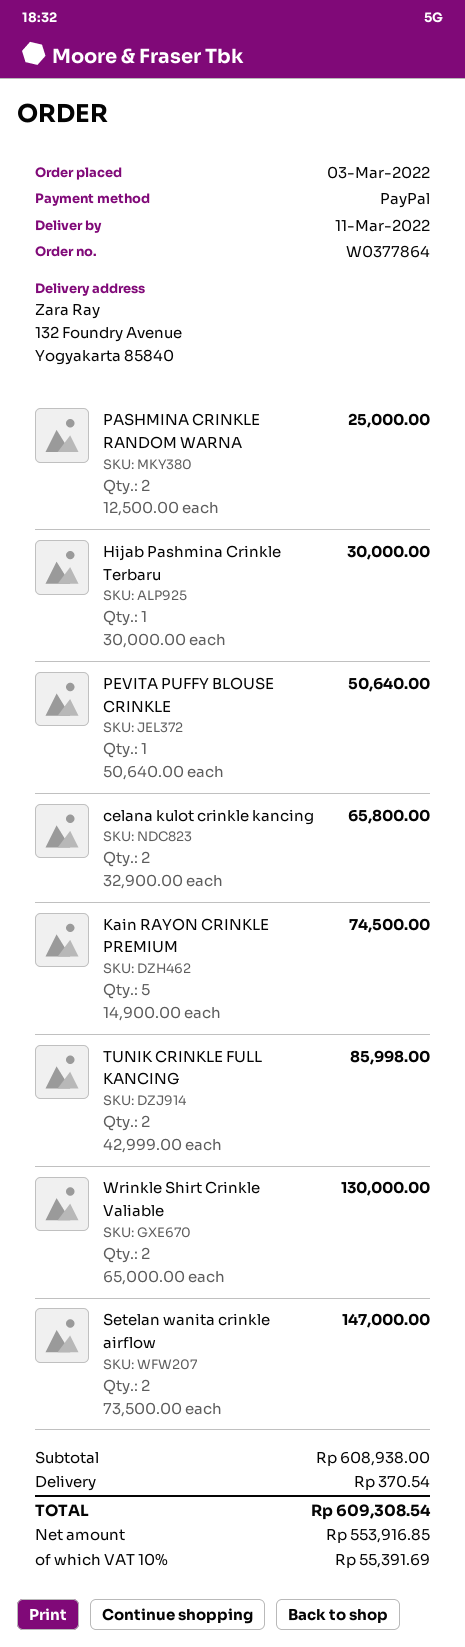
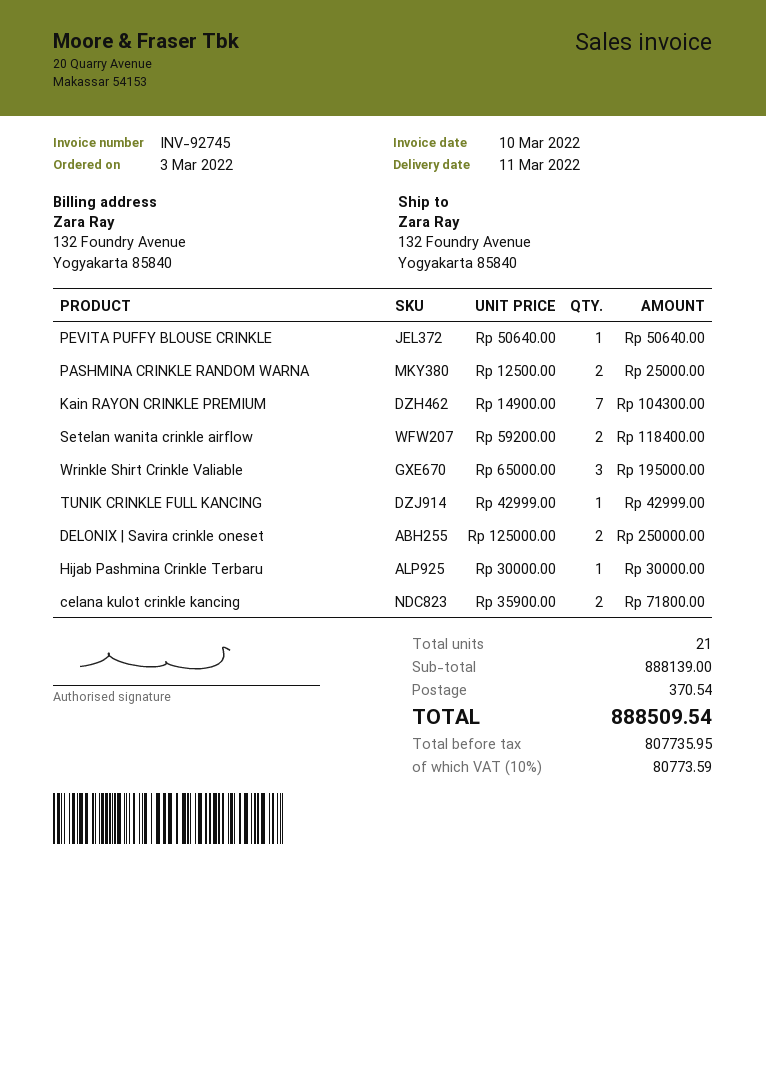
celana kulot crinkle kancing: 2 x 32900.00 = 65800.00 -> 2 x 35900.00 = 71800.00
Kain RAYON CRINKLE PREMIUM: 5 x 14900.00 = 74500.00 -> 7 x 14900.00 = 104300.00
TUNIK CRINKLE FULL KANCING: 2 x 42999.00 = 85998.00 -> 1 x 42999.00 = 42999.00
Wrinkle Shirt Crinkle Valiable: 2 x 65000.00 = 130000.00 -> 3 x 65000.00 = 195000.00
Setelan wanita crinkle airflow: 2 x 73500.00 = 147000.00 -> 2 x 59200.00 = 118400.00
DELONIX | Savira crinkle oneset: none -> 2 x 125000.00 = 250000.00
subtotal: 608938.00 -> 888139.00
net: 553916.85 -> 807735.95
tax: 10% = 55391.69 -> 10% = 80773.59
total: 609308.54 -> 888509.54

